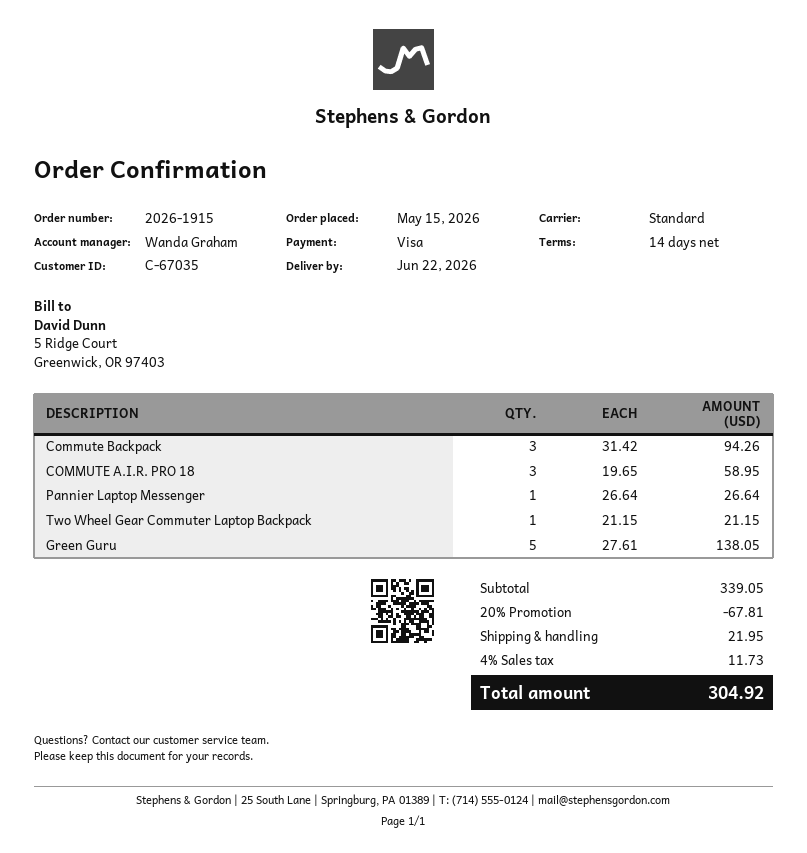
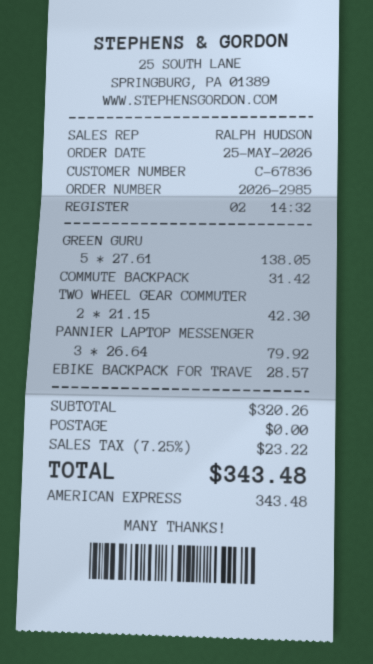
order number: 2026-1915 -> 2026-2985
order date: 2026-05-15 -> 2026-05-25
customer number: C-67035 -> C-67836
sales rep: Wanda Graham -> RALPH HUDSON
payment method: Visa -> American Express
Commute Backpack: 3 x 31.42 = 94.26 -> 1 x 31.42 = 31.42
COMMUTE A.I.R. PRO 18: 3 x 19.65 = 58.95 -> none
Pannier Laptop Messenger: 1 x 26.64 = 26.64 -> 3 x 26.64 = 79.92
Two Wheel Gear Commuter Laptop Backpack: 1 x 21.15 = 21.15 -> 2 x 21.15 = 42.30
EBIKE BACKPACK FOR TRAVE: none -> 1 x 28.57 = 28.57
subtotal: 339.05 -> 320.26
discount: 20% = 67.81 -> none
shipping: 21.95 -> 0.00
tax: 4% = 11.73 -> 7.25% = 23.22
total: 304.92 -> 343.48

